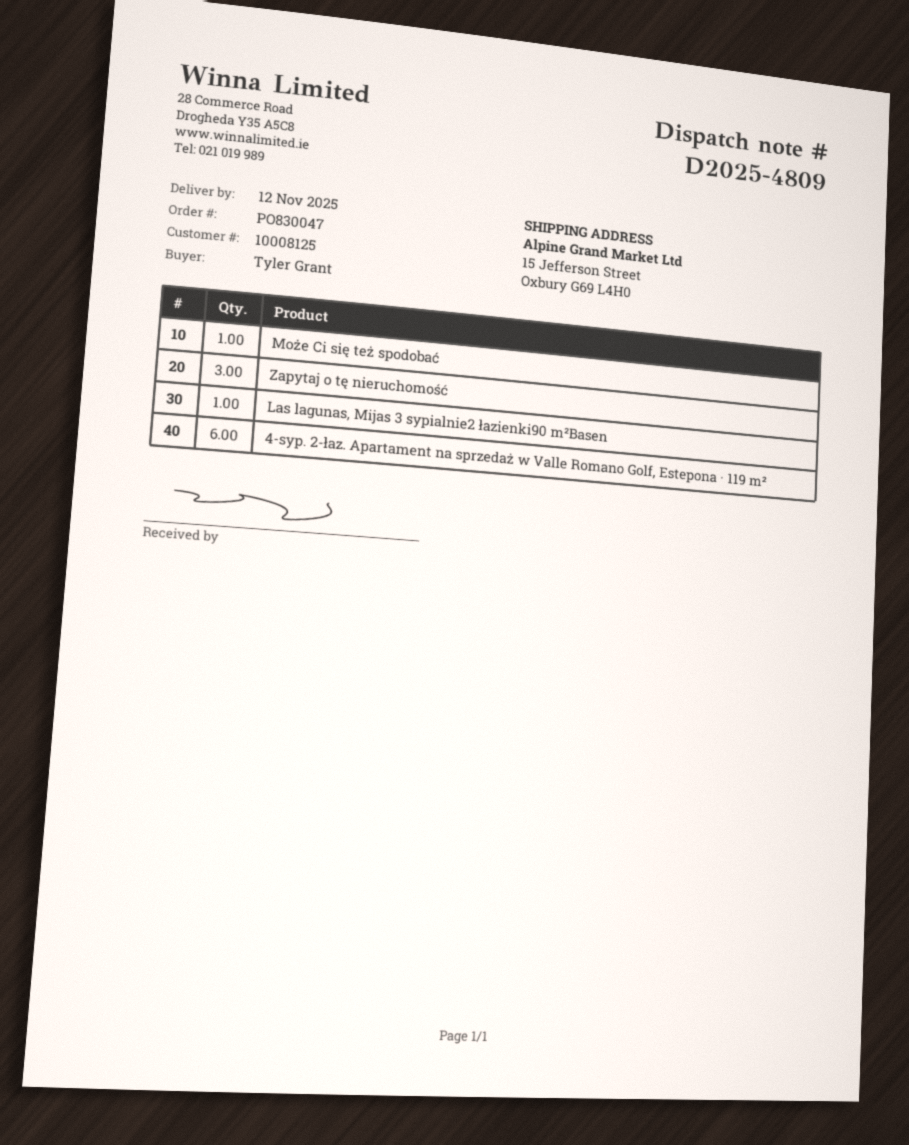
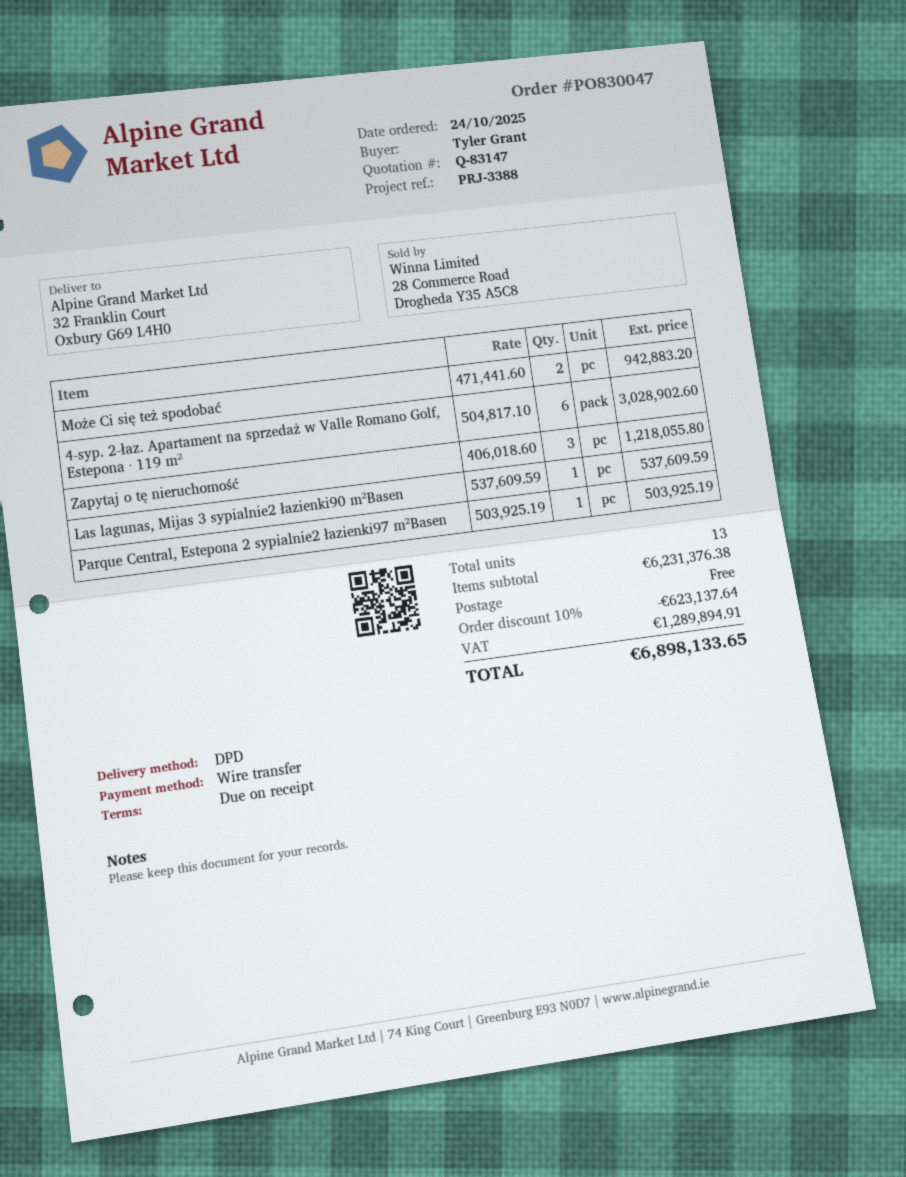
ship to: 15 Jefferson Street, Oxbury G69 L4H0 -> 32 Franklin Court, Oxbury G69 L4H0
Może Ci się też spodobać: 1 -> 2
Parque Central, Estepona 2 sypialnie2 łazienki97 m²Basen: none -> 1

